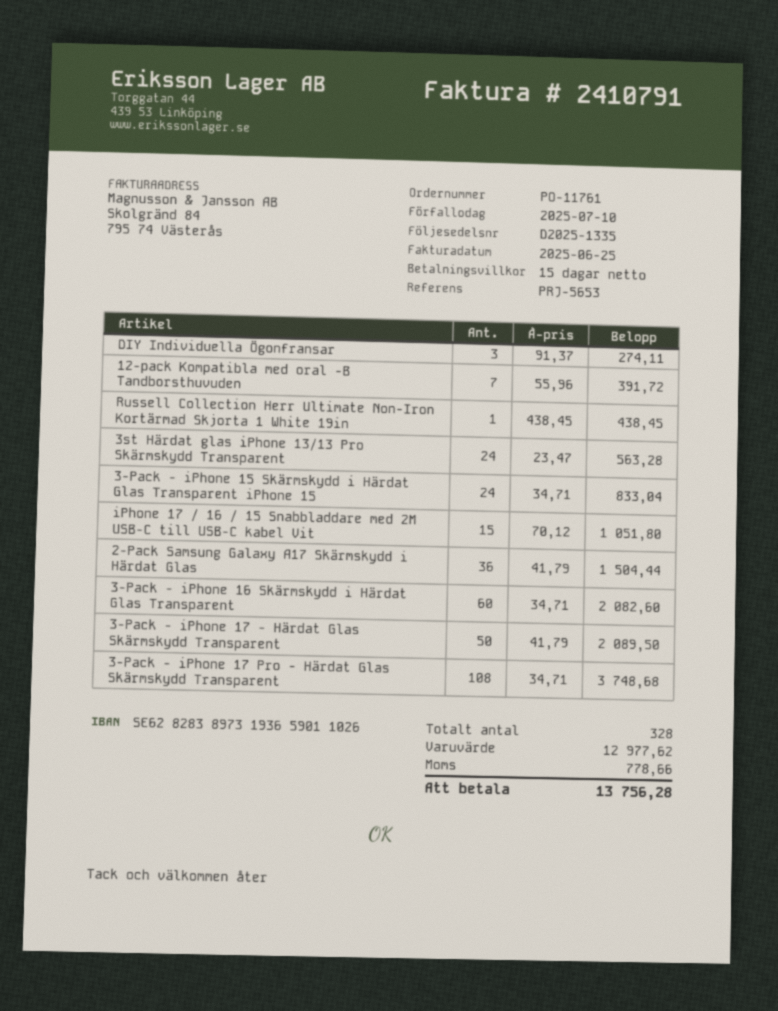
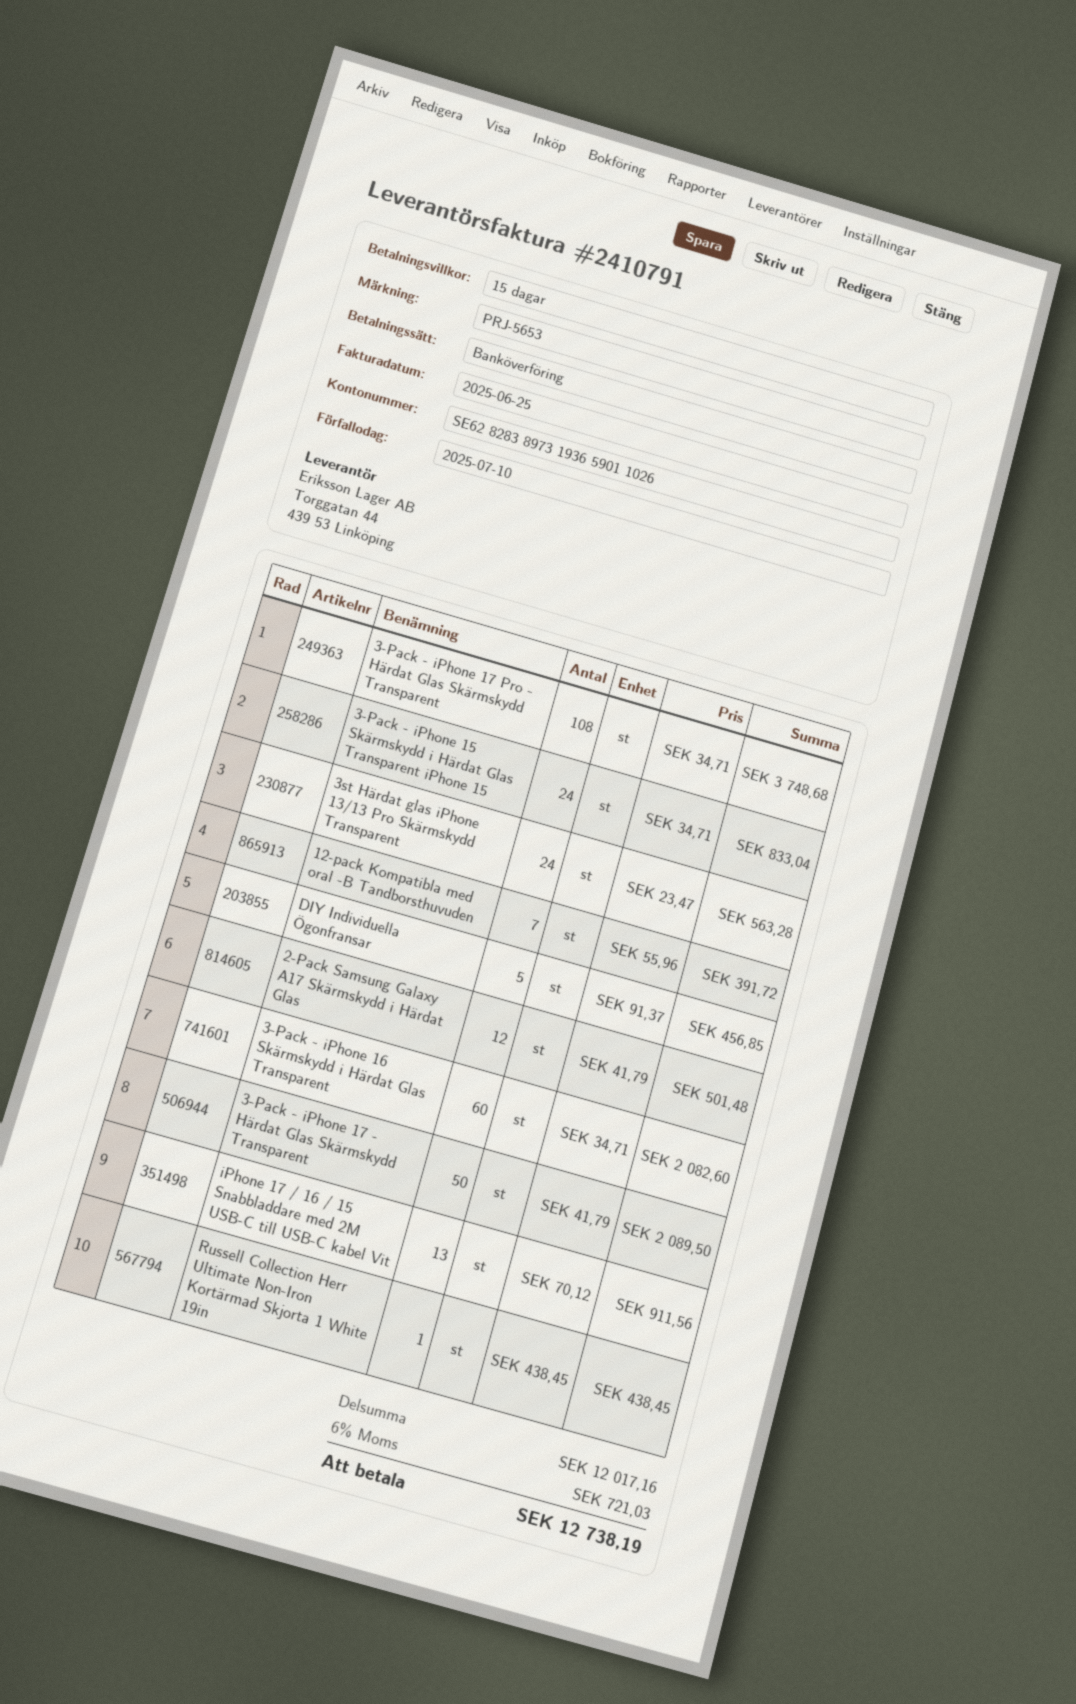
DIY Individuella Ögonfransar: 3 x 91.37 = 274.11 -> 5 x 91.37 = 456.85
iPhone 17 / 16 / 15 Snabbladdare med 2M USB-C till USB-C kabel Vit: 15 x 70.12 = 1051.80 -> 13 x 70.12 = 911.56
2-Pack Samsung Galaxy A17 Skärmskydd i Härdat Glas: 36 x 41.79 = 1504.44 -> 12 x 41.79 = 501.48
subtotal: 12977.62 -> 12017.16
tax: 778.66 -> 721.03
total: 13756.28 -> 12738.19

